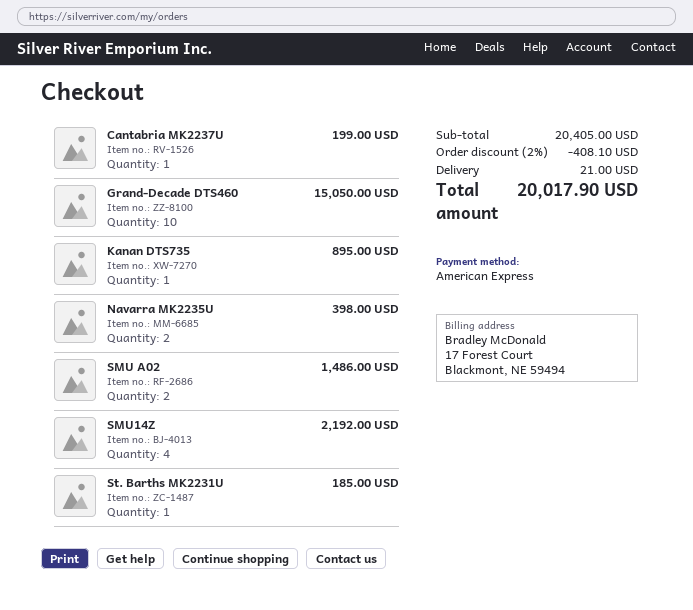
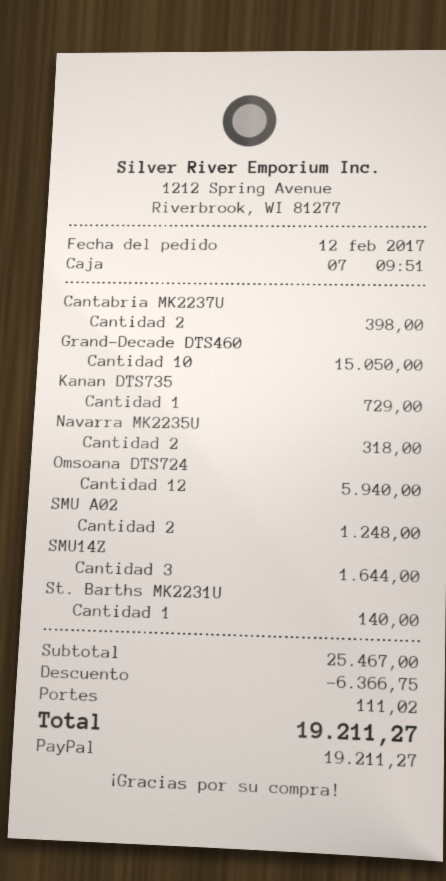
payment method: American Express -> PayPal
Cantabria MK2237U: 1 for 199.00 -> 2 for 398.00
Kanan DTS735: 1 for 895.00 -> 1 for 729.00
Navarra MK2235U: 2 for 398.00 -> 2 for 318.00
SMU A02: 2 for 1486.00 -> 2 for 1248.00
SMU14Z: 4 for 2192.00 -> 3 for 1644.00
St. Barths MK2231U: 1 for 185.00 -> 1 for 140.00
Omsoana DTS724: none -> 12 for 5940.00
subtotal: 20405.00 -> 25467.00
discount: 408.10 -> 6366.75
shipping: 21.00 -> 111.02
total: 20017.90 -> 19211.27

